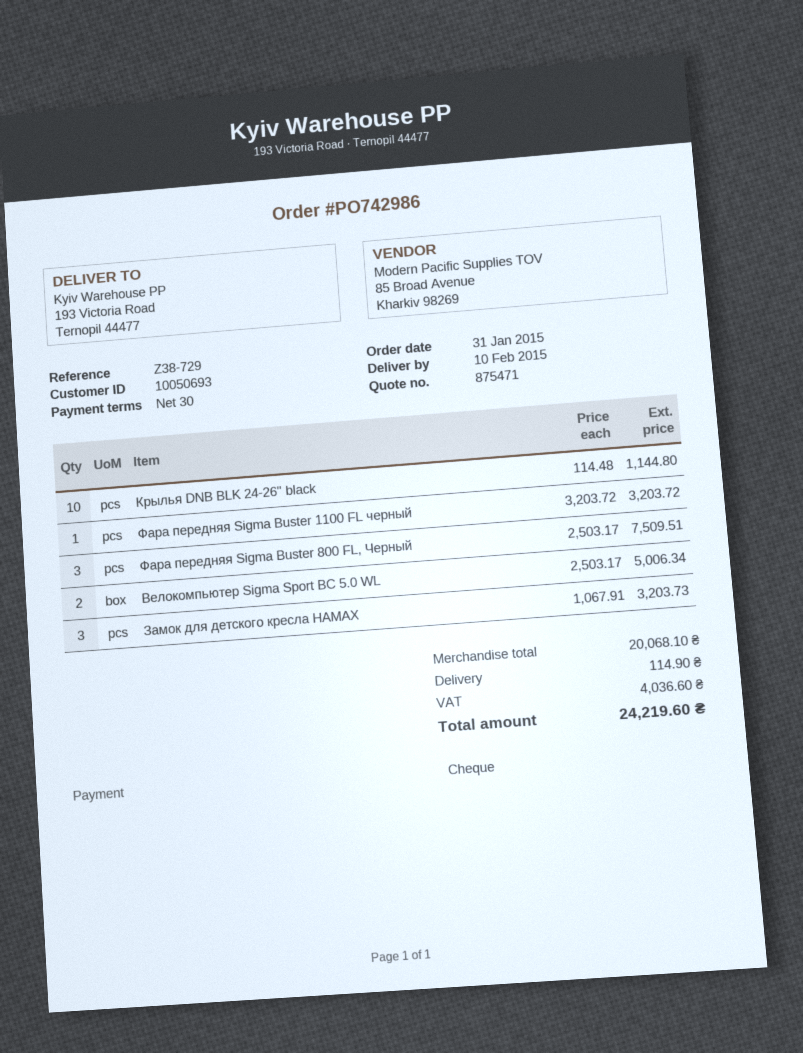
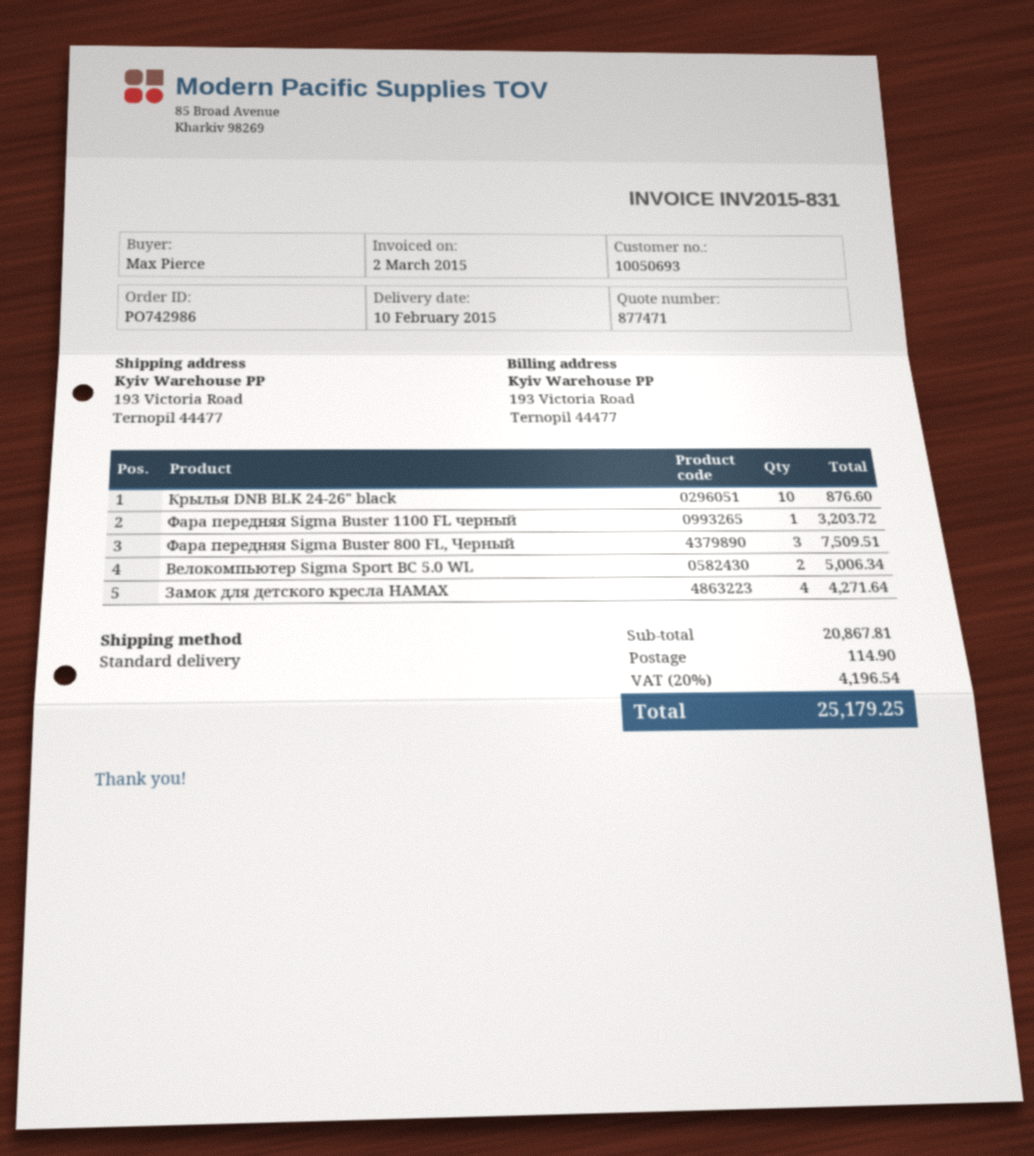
quote number: 875471 -> 877471
Крылья DNB BLK 24-26" black: 10 for 1144.80 -> 10 for 876.60
Замок для детского кресла HAMAX: 3 for 3203.73 -> 4 for 4271.64
subtotal: 20068.10 -> 20867.81
tax: 4036.60 -> 4196.54
total: 24219.60 -> 25179.25

